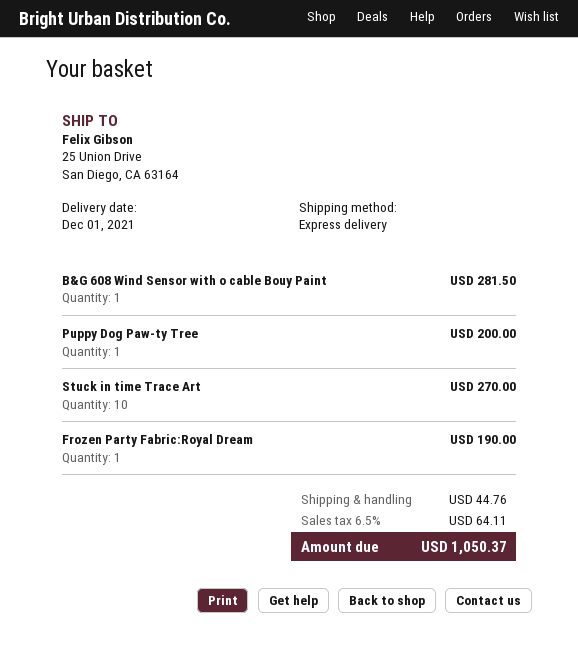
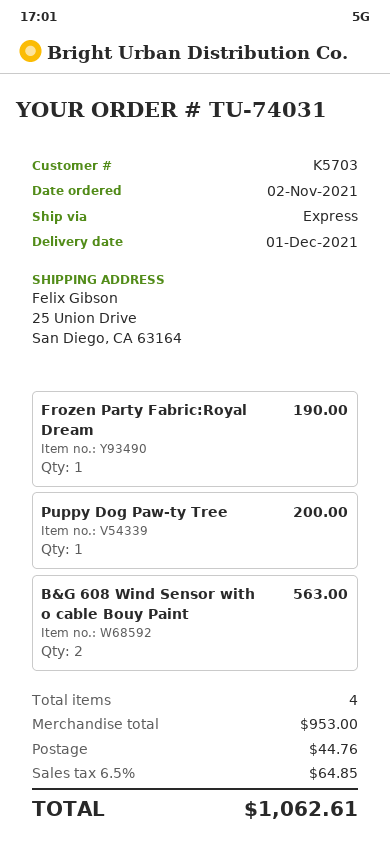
B&G 608 Wind Sensor with o cable Bouy Paint: 1 for 281.50 -> 2 for 563.00
Stuck in time Trace Art: 10 for 270.00 -> none
tax: 6.5% = 64.11 -> 6.5% = 64.85
total: 1050.37 -> 1062.61

